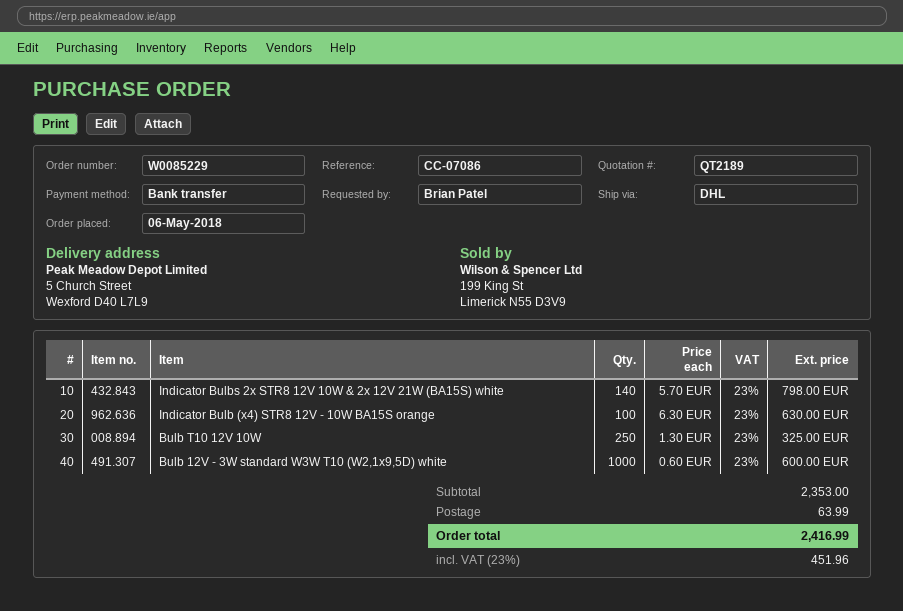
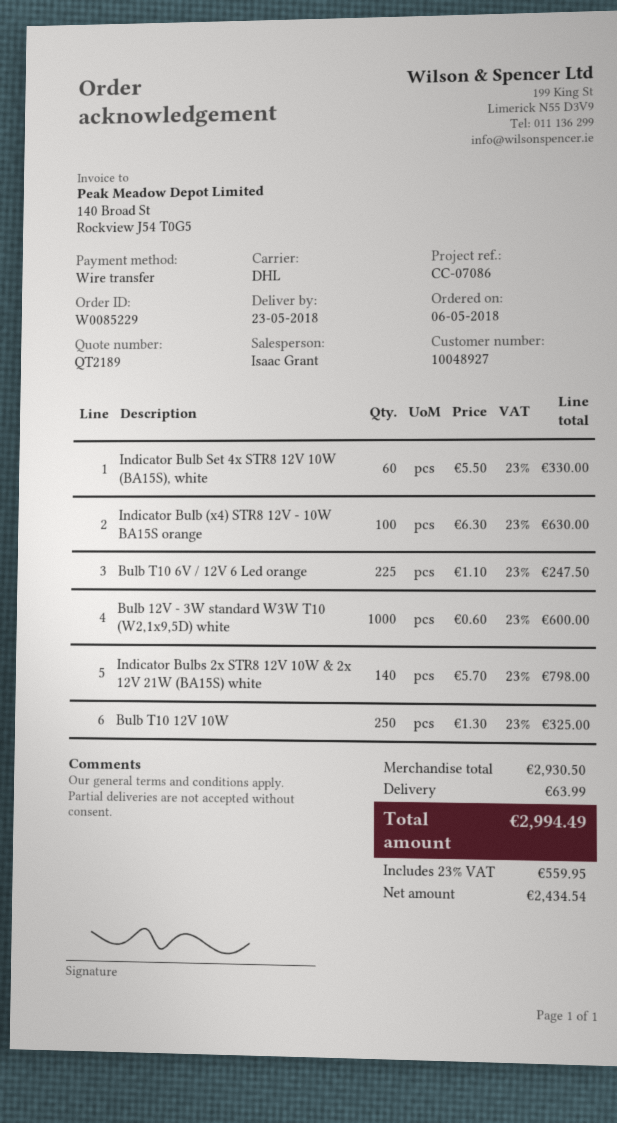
Indicator Bulb Set 4x STR8 12V 10W (BA15S), white: none -> 60 x 5.50 = 330.00
Bulb T10 6V / 12V 6 Led orange: none -> 225 x 1.10 = 247.50
subtotal: 2353.00 -> 2930.50
tax: 23% = 451.96 -> 23% = 559.95
total: 2416.99 -> 2994.49

